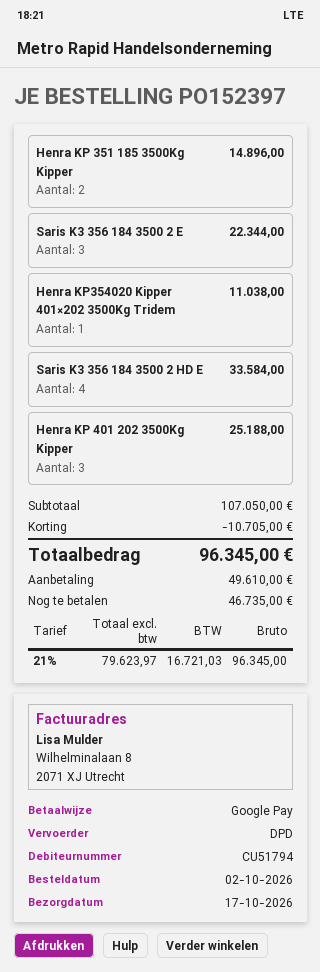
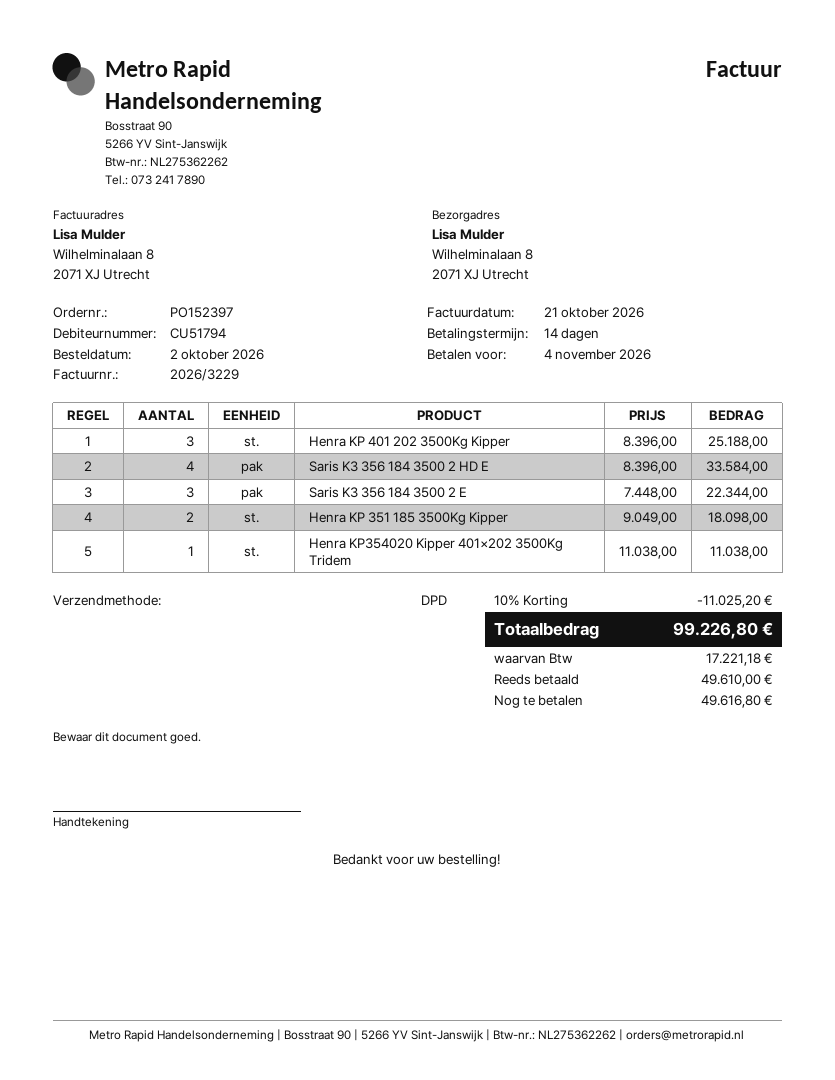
Henra KP 351 185 3500Kg Kipper: 2 for 14896.00 -> 2 for 18098.00
discount: 10705.00 -> 11025.20
tax: 16721.03 -> 17221.18
total: 96345.00 -> 99226.80
balance: 46735.00 -> 49616.80

